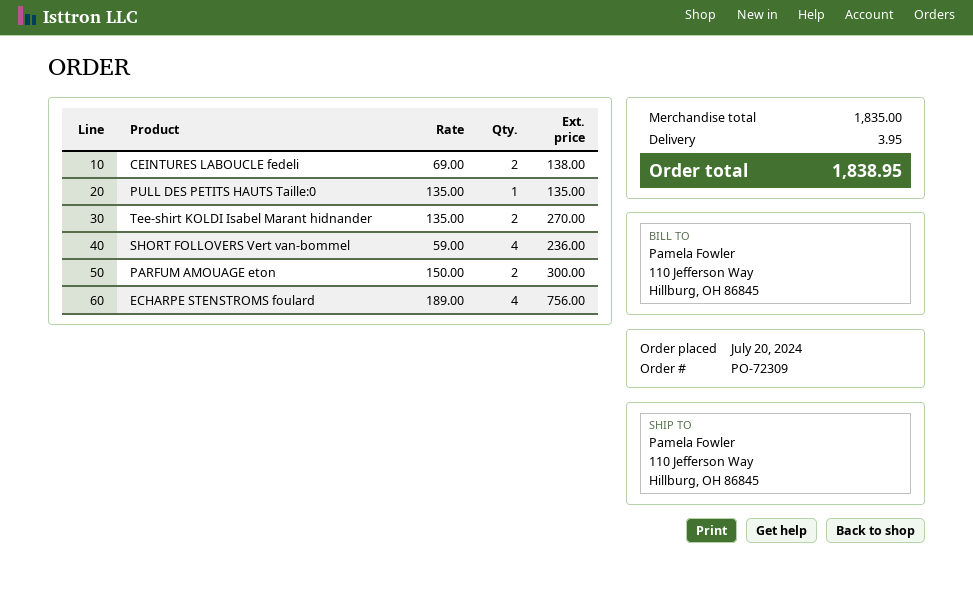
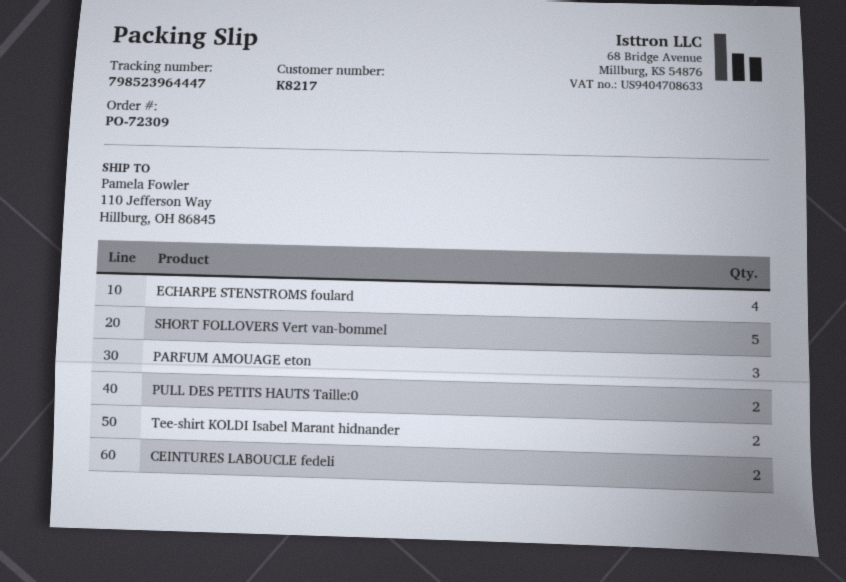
PULL DES PETITS HAUTS Taille:0: 1 -> 2
SHORT FOLLOVERS Vert van-bommel: 4 -> 5
PARFUM AMOUAGE eton: 2 -> 3

